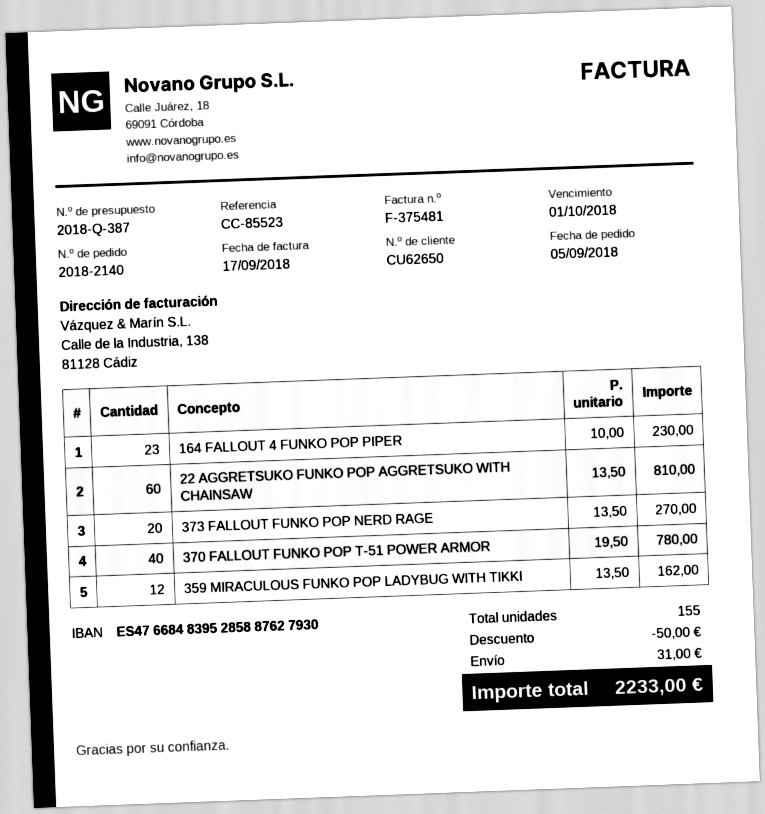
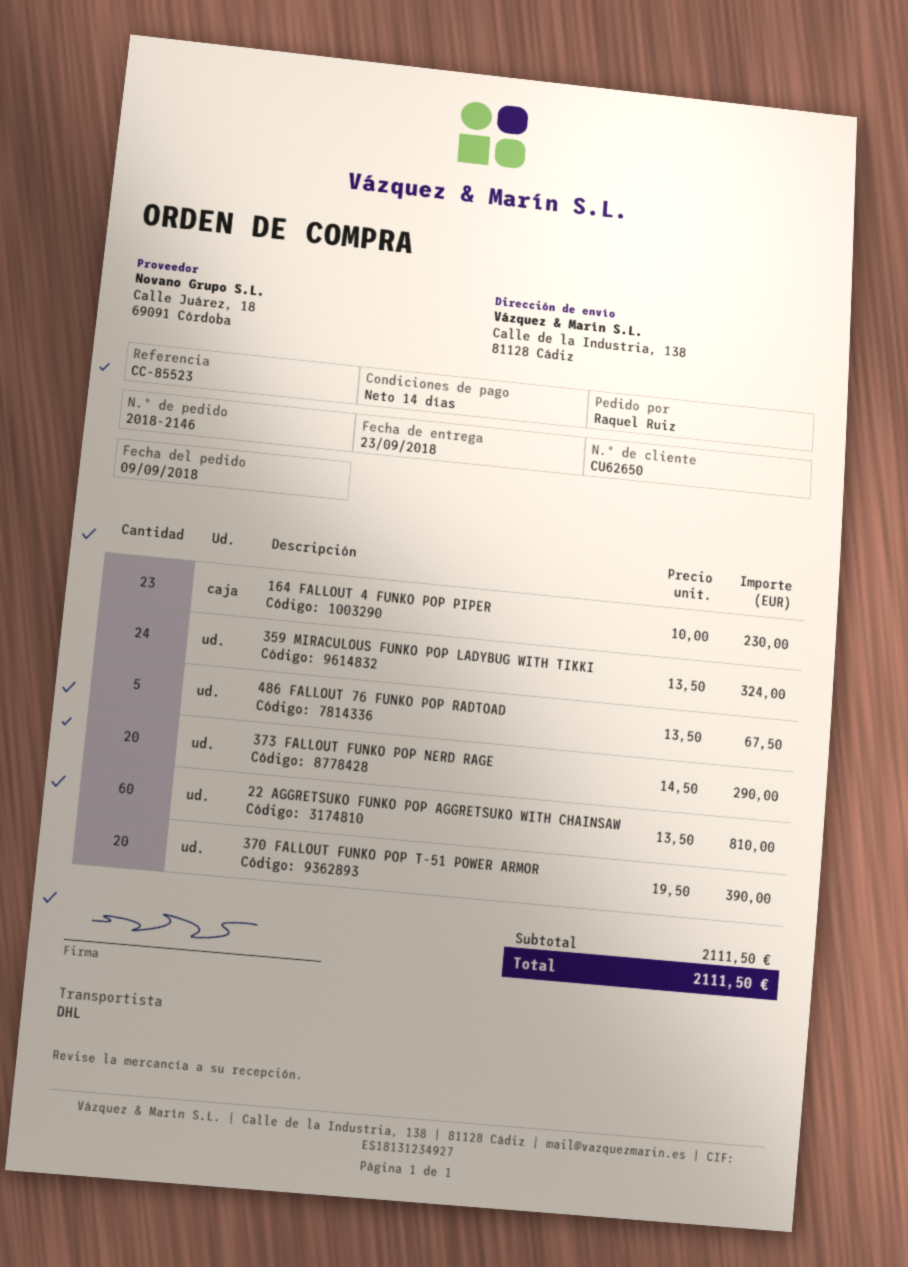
order number: 2018-2140 -> 2018-2146
order date: 2018-09-05 -> 2018-09-09
373 FALLOUT FUNKO POP NERD RAGE: 20 x 13.50 = 270.00 -> 20 x 14.50 = 290.00
370 FALLOUT FUNKO POP T-51 POWER ARMOR: 40 x 19.50 = 780.00 -> 20 x 19.50 = 390.00
359 MIRACULOUS FUNKO POP LADYBUG WITH TIKKI: 12 x 13.50 = 162.00 -> 24 x 13.50 = 324.00
486 FALLOUT 76 FUNKO POP RADTOAD: none -> 5 x 13.50 = 67.50
discount: 50.00 -> none
shipping: 31.00 -> none
total: 2233.00 -> 2111.50

